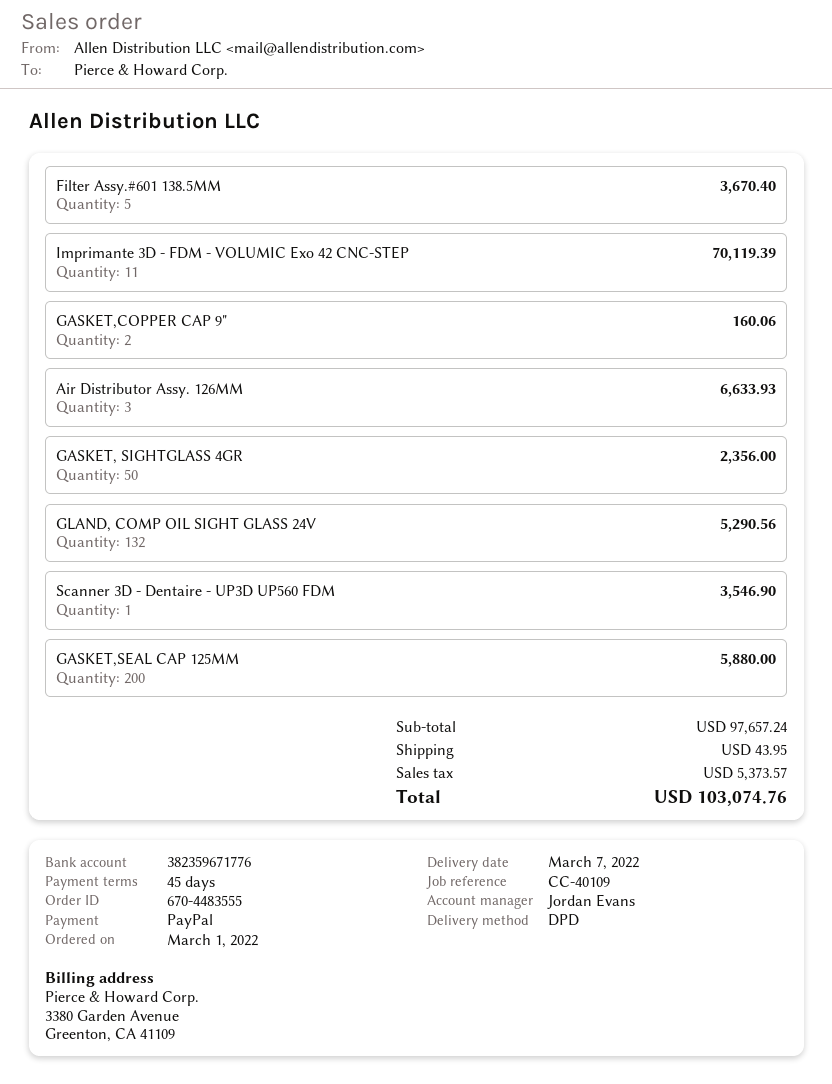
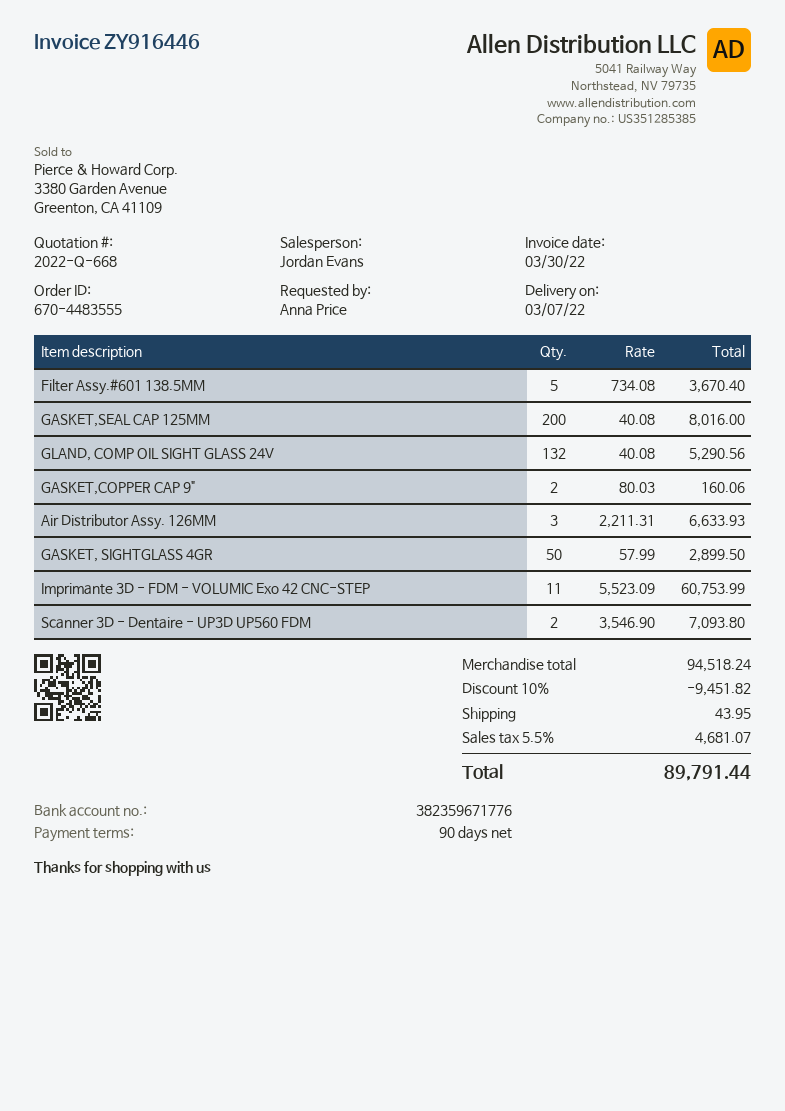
payment terms: 45 days -> 90 days
Imprimante 3D - FDM - VOLUMIC Exo 42 CNC-STEP: 11 for 70119.39 -> 11 for 60753.99
GASKET, SIGHTGLASS 4GR: 50 for 2356.00 -> 50 for 2899.50
Scanner 3D - Dentaire - UP3D UP560 FDM: 1 for 3546.90 -> 2 for 7093.80
GASKET,SEAL CAP 125MM: 200 for 5880.00 -> 200 for 8016.00
subtotal: 97657.24 -> 94518.24
discount: none -> 10% = 9451.82
tax: 5373.57 -> 4681.07
total: 103074.76 -> 89791.44

